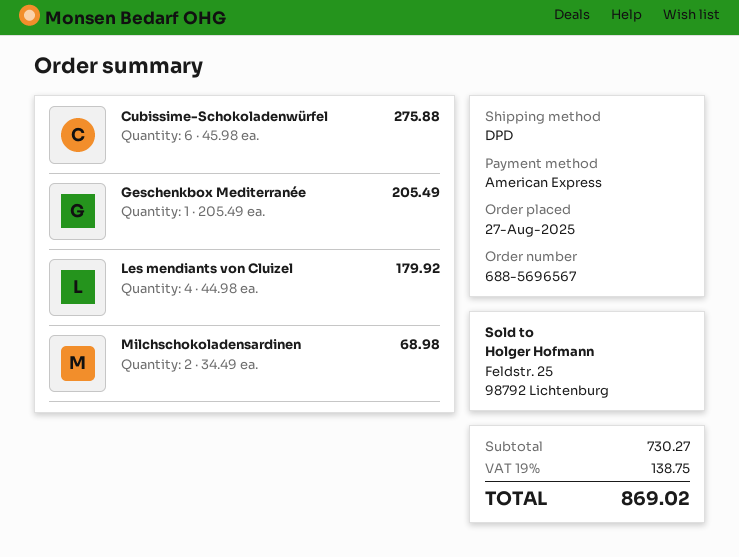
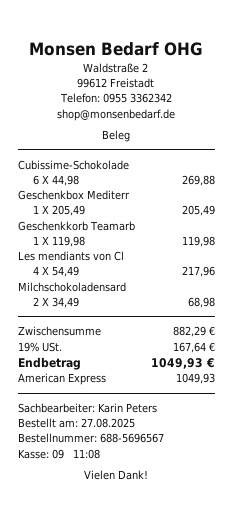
Cubissime-Schokoladenwürfel: 6 x 45.98 = 275.88 -> 6 x 44.98 = 269.88
Les mendiants von Cluizel: 4 x 44.98 = 179.92 -> 4 x 54.49 = 217.96
Geschenkkorb Teamarb: none -> 1 x 119.98 = 119.98
subtotal: 730.27 -> 882.29
tax: 19% = 138.75 -> 19% = 167.64
total: 869.02 -> 1049.93

